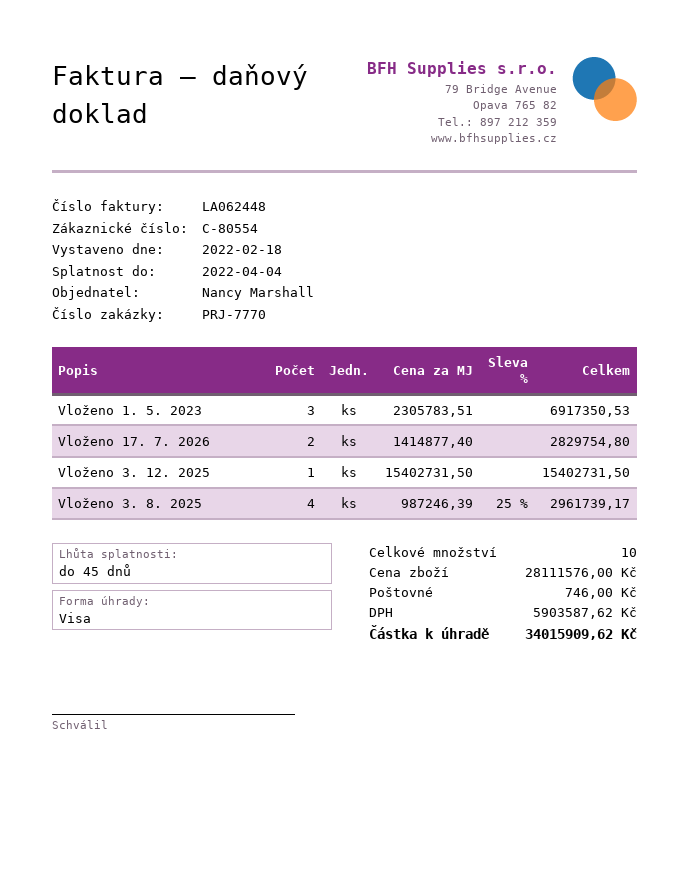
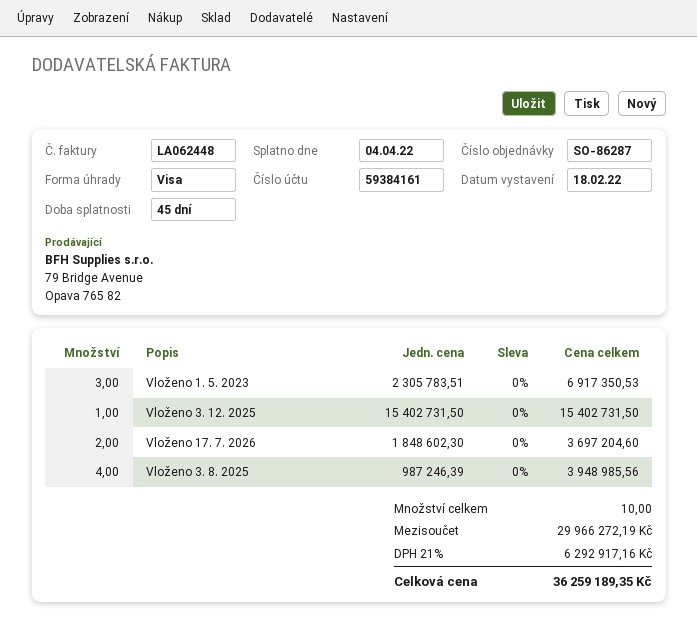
Vloženo 17. 7. 2026: 2 x 1414877.40 = 2829754.80 -> 2 x 1848602.30 = 3697204.60
Vloženo 3. 8. 2025: 4 x 987246.39 - 25% = 2961739.17 -> 4 x 987246.39 = 3948985.56
subtotal: 28111576.00 -> 29966272.19
shipping: 746.00 -> none
tax: 5903587.62 -> 6292917.16
total: 34015909.62 -> 36259189.35

